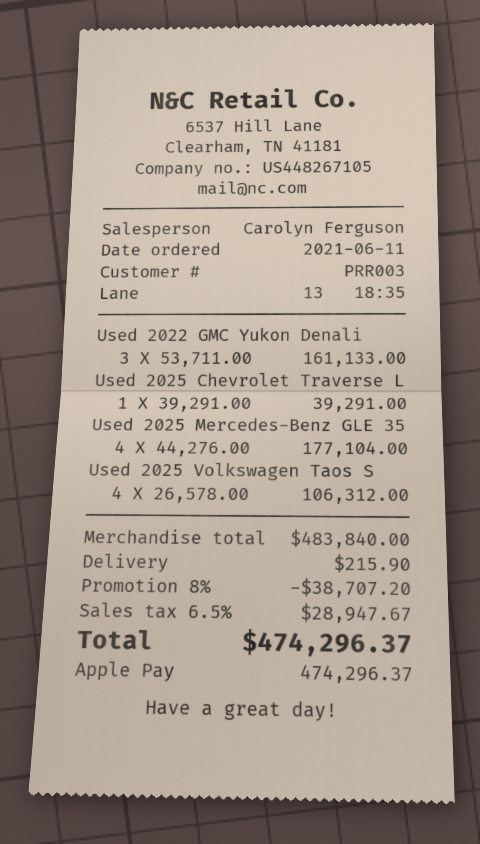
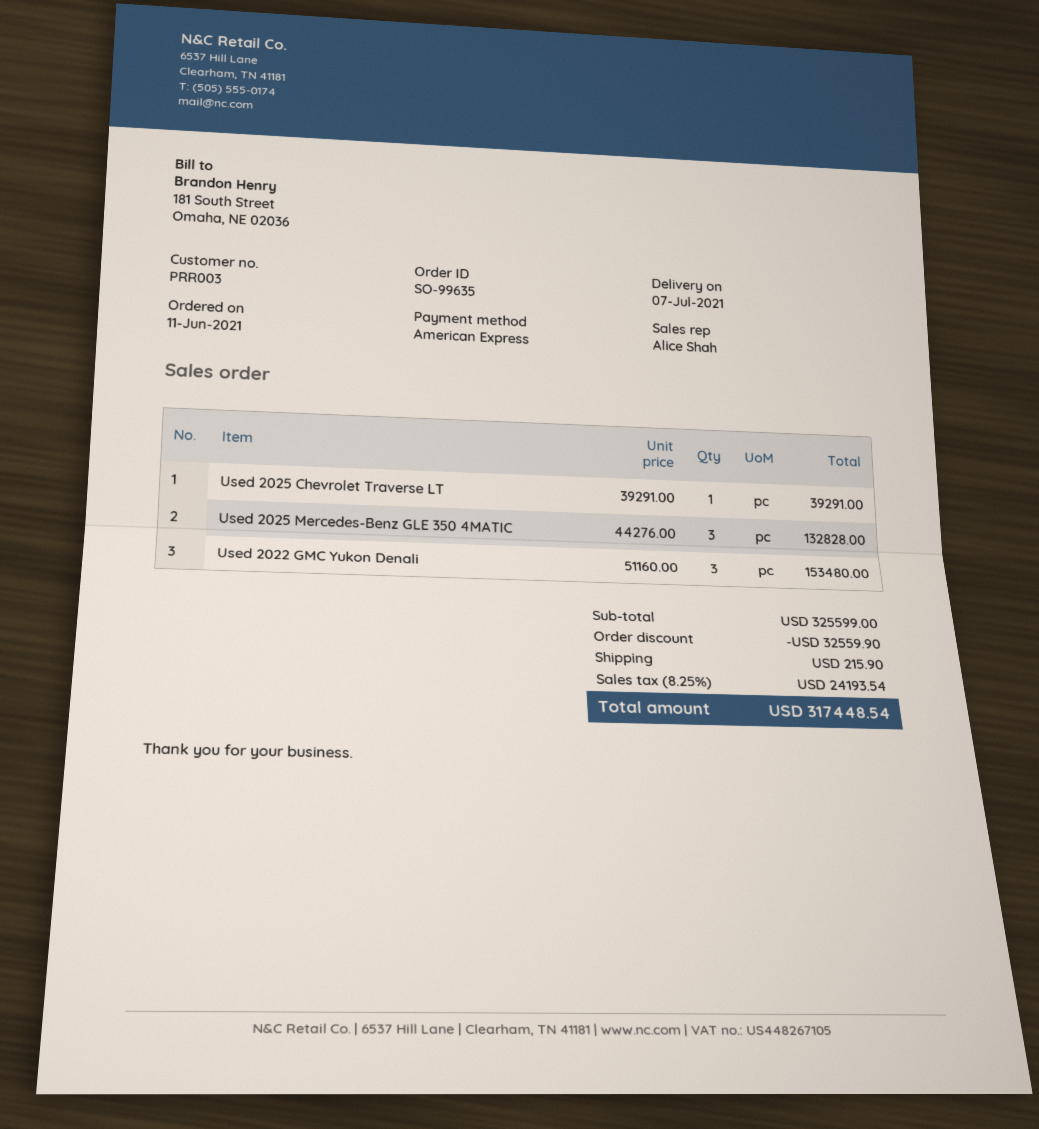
sales rep: Carolyn Ferguson -> Alice Shah
payment method: Apple Pay -> American Express
Used 2022 GMC Yukon Denali: 3 x 53711.00 = 161133.00 -> 3 x 51160.00 = 153480.00
Used 2025 Mercedes-Benz GLE 35: 4 x 44276.00 = 177104.00 -> 3 x 44276.00 = 132828.00
Used 2025 Volkswagen Taos S: 4 x 26578.00 = 106312.00 -> none
subtotal: 483840.00 -> 325599.00
discount: 38707.20 -> 32559.90
tax: 6.5% = 28947.67 -> 8.25% = 24193.54
total: 474296.37 -> 317448.54

